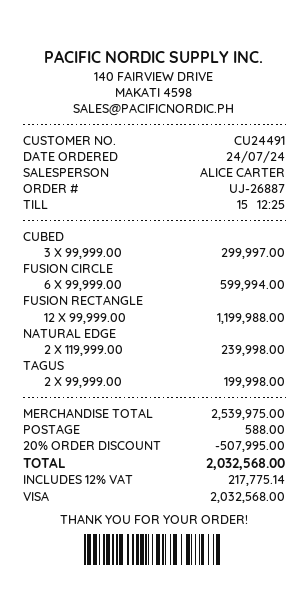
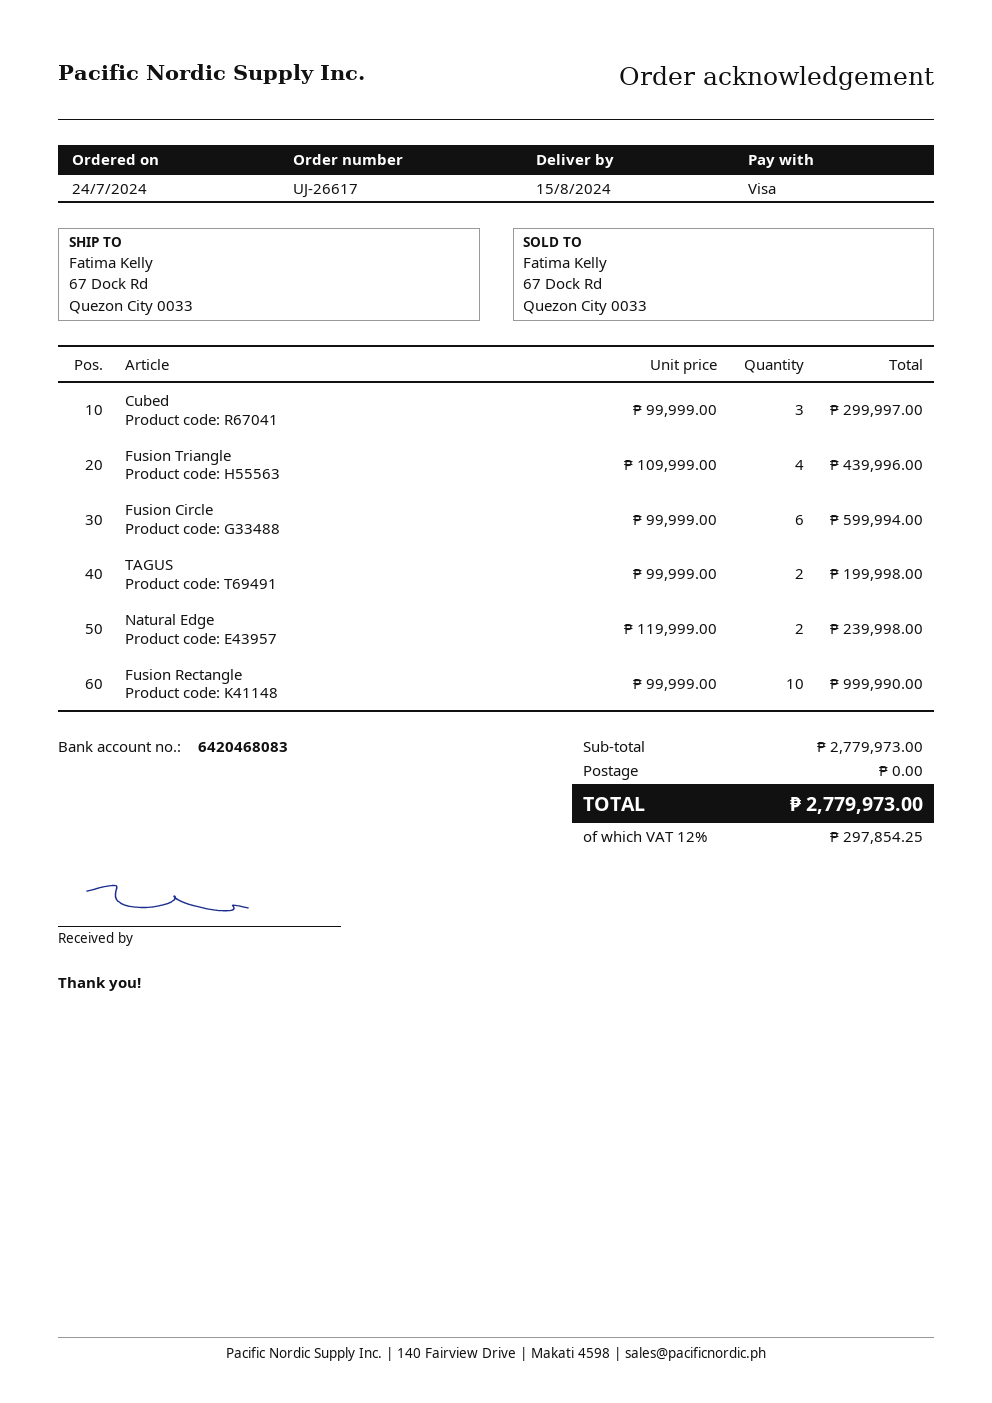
order number: UJ-26887 -> UJ-26617
FUSION RECTANGLE: 12 x 99999.00 = 1199988.00 -> 10 x 99999.00 = 999990.00
Fusion Triangle: none -> 4 x 109999.00 = 439996.00
subtotal: 2539975.00 -> 2779973.00
discount: 20% = 507995.00 -> none
shipping: 588.00 -> 0.00
tax: 12% = 217775.14 -> 12% = 297854.25
total: 2032568.00 -> 2779973.00

